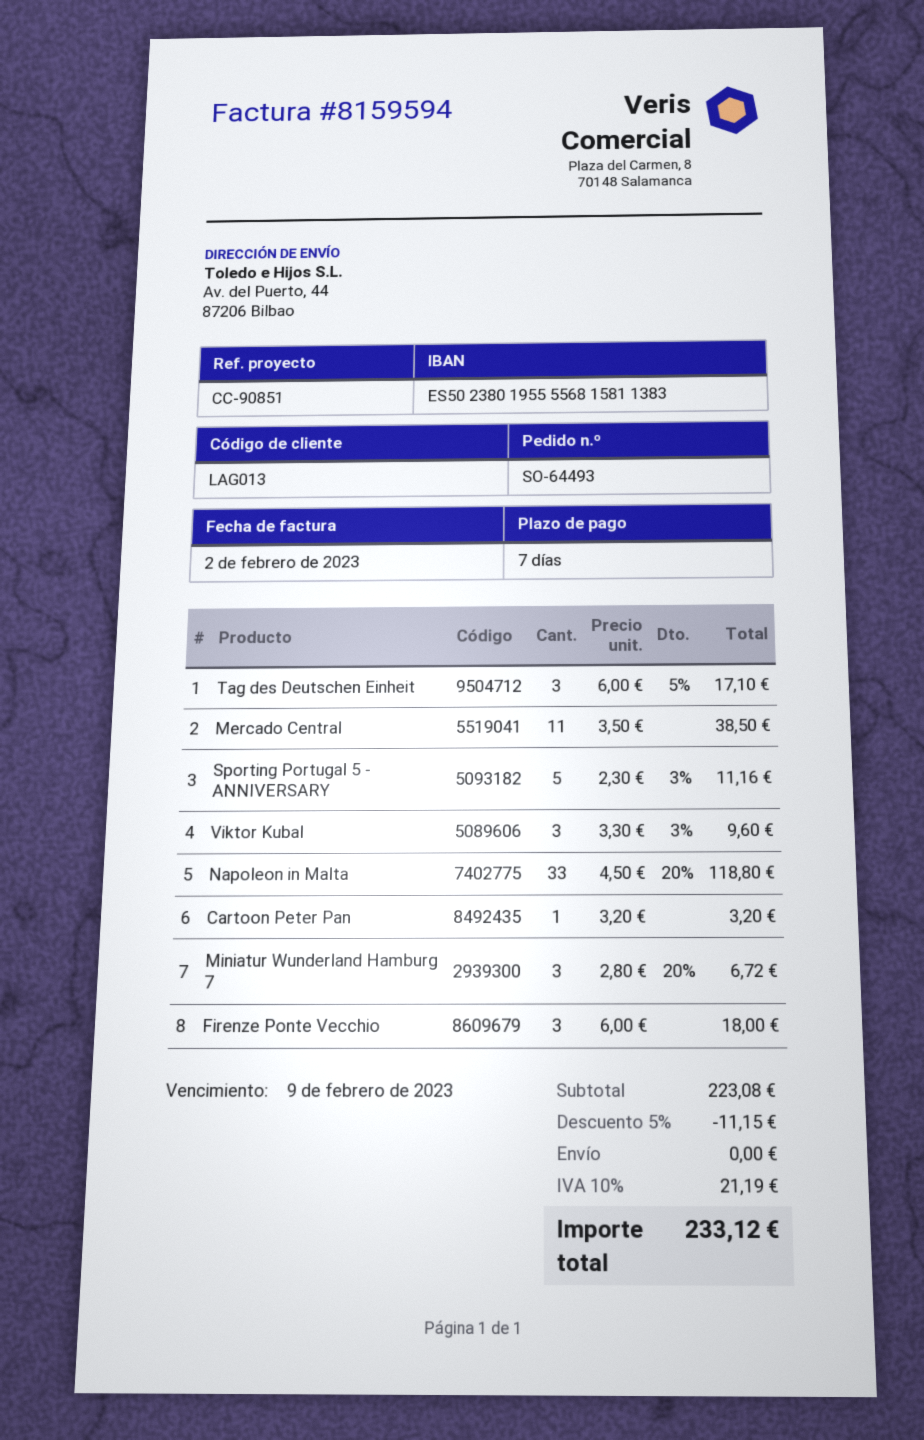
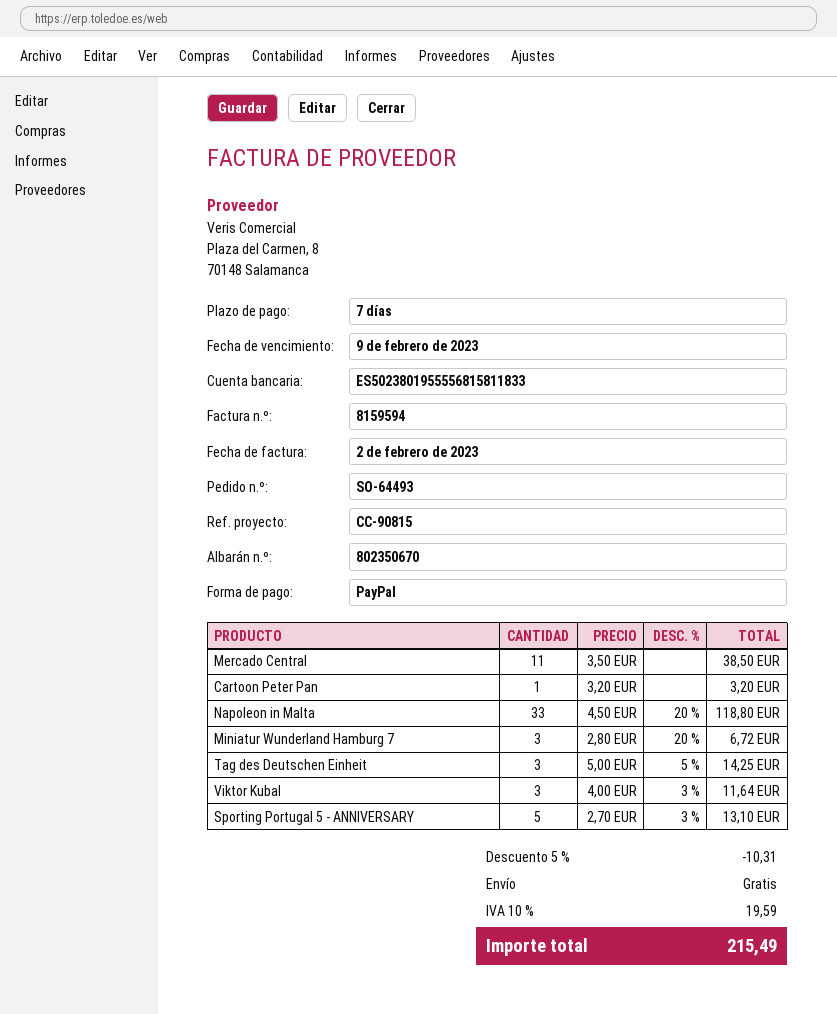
reference: CC-90851 -> CC-90815
bank account: ES5023801955556815811383 -> ES5023801955556815811833
Tag des Deutschen Einheit: 3 x 6.00 - 5% = 17.10 -> 3 x 5.00 - 5% = 14.25
Sporting Portugal 5 - ANNIVERSARY: 5 x 2.30 - 3% = 11.16 -> 5 x 2.70 - 3% = 13.10
Viktor Kubal: 3 x 3.30 - 3% = 9.60 -> 3 x 4.00 - 3% = 11.64
Firenze Ponte Vecchio: 3 x 6.00 = 18.00 -> none
discount: 5% = 11.15 -> 5% = 10.31
tax: 10% = 21.19 -> 10% = 19.59
total: 233.12 -> 215.49

